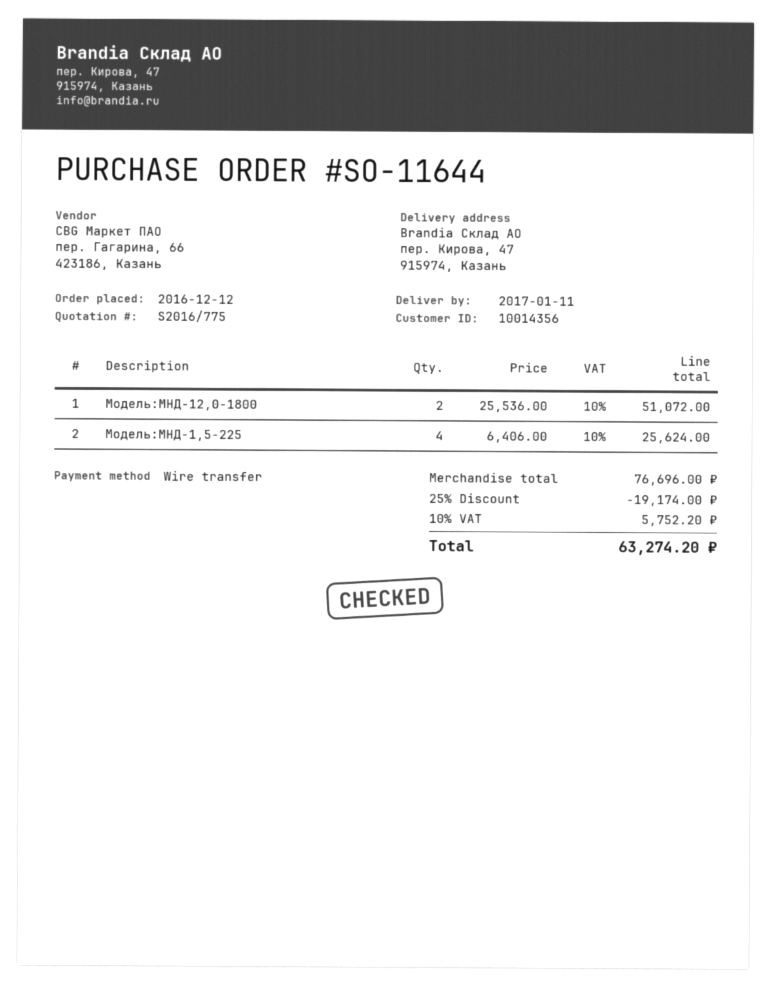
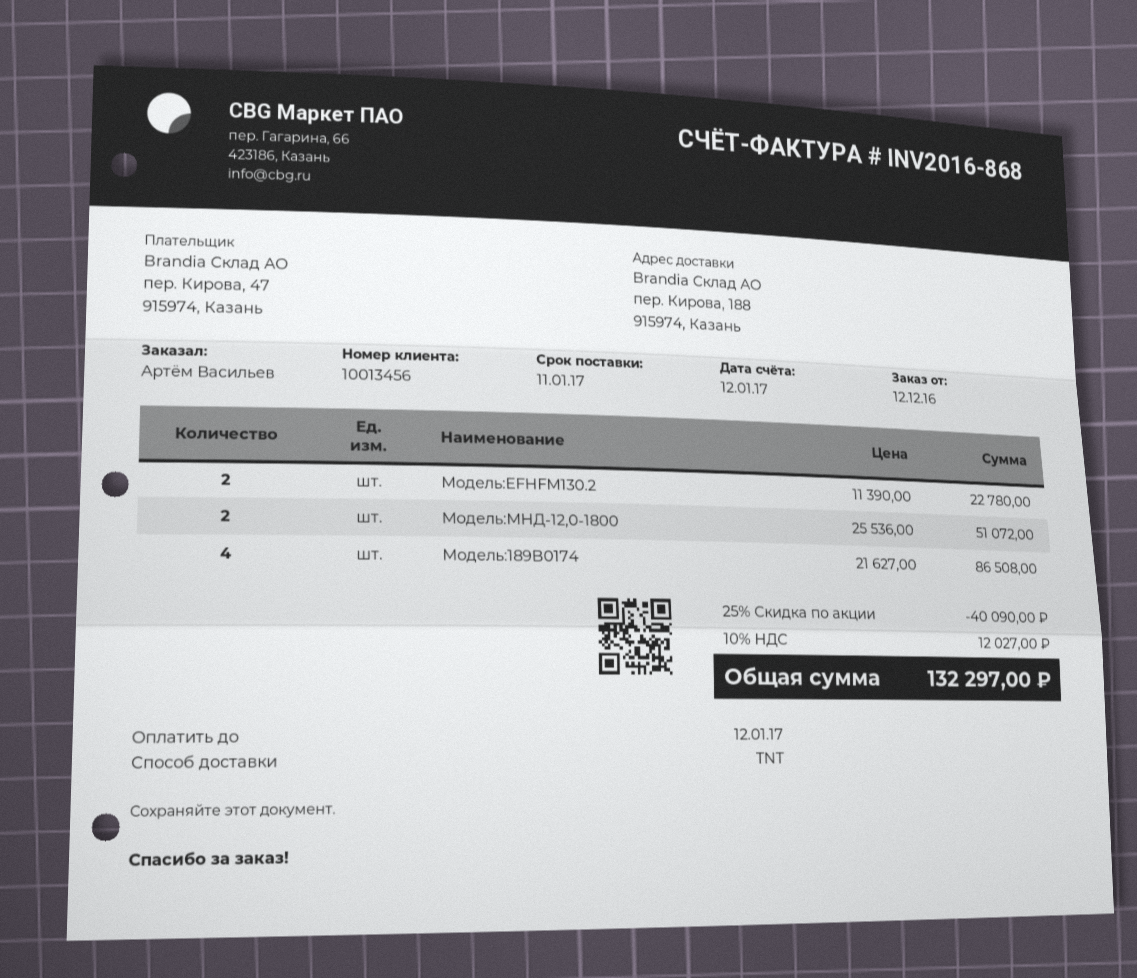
customer number: 10014356 -> 10013456
ship to: пер. Кирова, 47, 915974, Казань -> пер. Кирова, 188, 915974, Казань
Модель:МНД-1,5-225: 4 x 6406.00 = 25624.00 -> none
Модель:EFHFM130.2: none -> 2 x 11390.00 = 22780.00
Модель:189B0174: none -> 4 x 21627.00 = 86508.00
discount: 25% = 19174.00 -> 25% = 40090.00
tax: 10% = 5752.20 -> 10% = 12027.00
total: 63274.20 -> 132297.00

